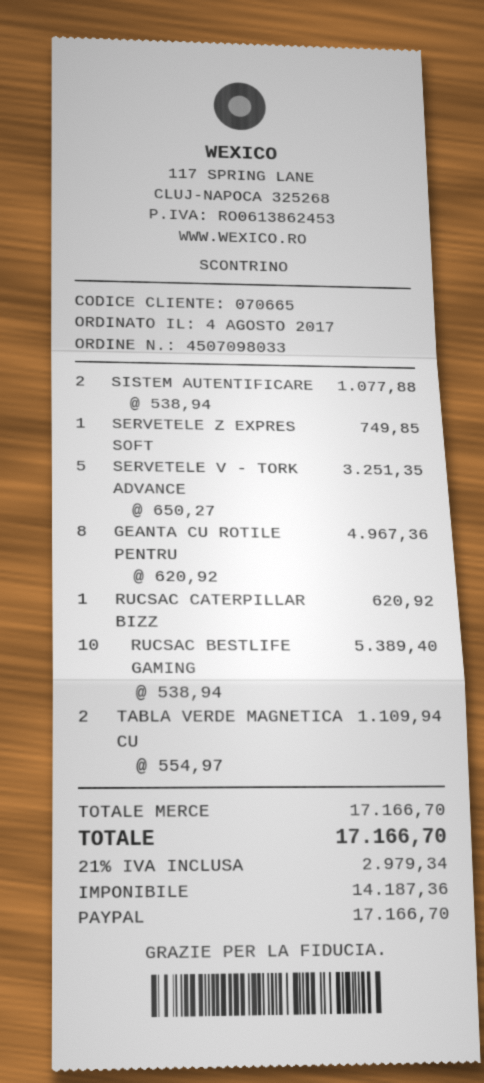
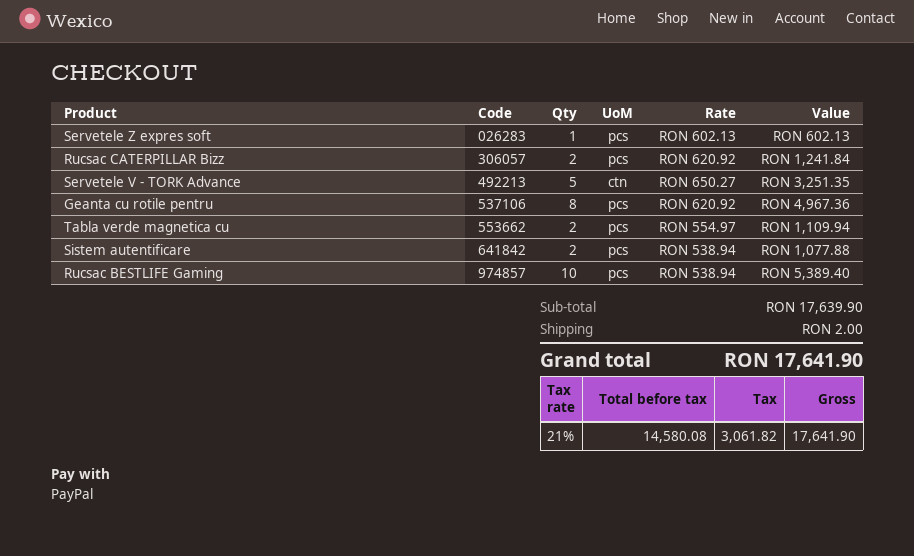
SERVETELE Z EXPRES SOFT: 1 x 749.85 = 749.85 -> 1 x 602.13 = 602.13
RUCSAC CATERPILLAR BIZZ: 1 x 620.92 = 620.92 -> 2 x 620.92 = 1241.84
subtotal: 17166.70 -> 17639.90
shipping: none -> 2.00
net: 14187.36 -> 14580.08
tax: 21% = 2979.34 -> 21% = 3061.82
total: 17166.70 -> 17641.90

